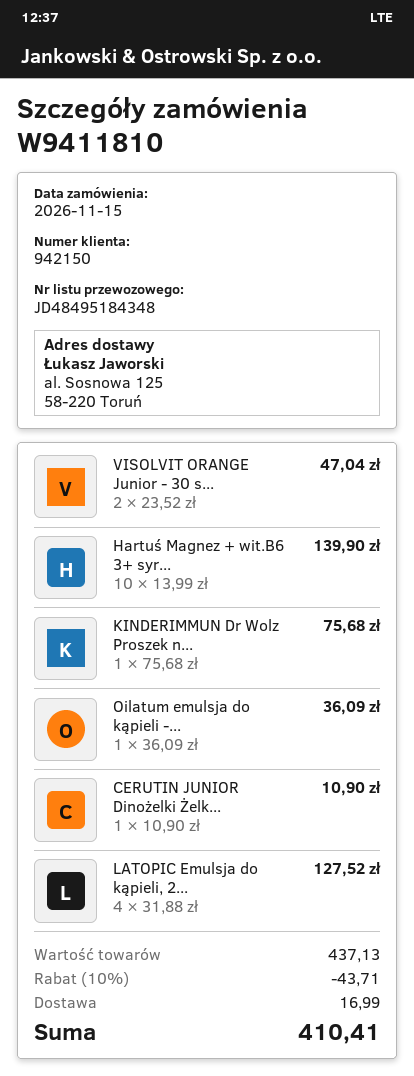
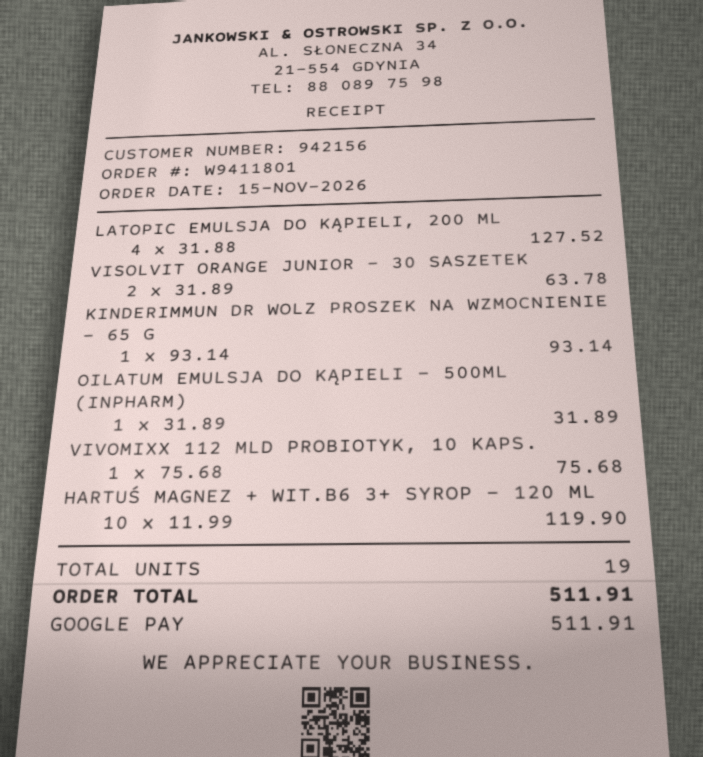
order number: W9411810 -> W9411801
customer number: 942150 -> 942156
VISOLVIT ORANGE Junior - 30 s...: 2 x 23.52 = 47.04 -> 2 x 31.89 = 63.78
Hartuś Magnez + wit.B6 3+ syr...: 10 x 13.99 = 139.90 -> 10 x 11.99 = 119.90
KINDERIMMUN Dr Wolz Proszek n...: 1 x 75.68 = 75.68 -> 1 x 93.14 = 93.14
Oilatum emulsja do kąpieli -...: 1 x 36.09 = 36.09 -> 1 x 31.89 = 31.89
CERUTIN JUNIOR Dinożelki Żelk...: 1 x 10.90 = 10.90 -> none
VIVOMIXX 112 MLD PROBIOTYK, 10 KAPS.: none -> 1 x 75.68 = 75.68
discount: 10% = 43.71 -> none
shipping: 16.99 -> none
total: 410.41 -> 511.91

